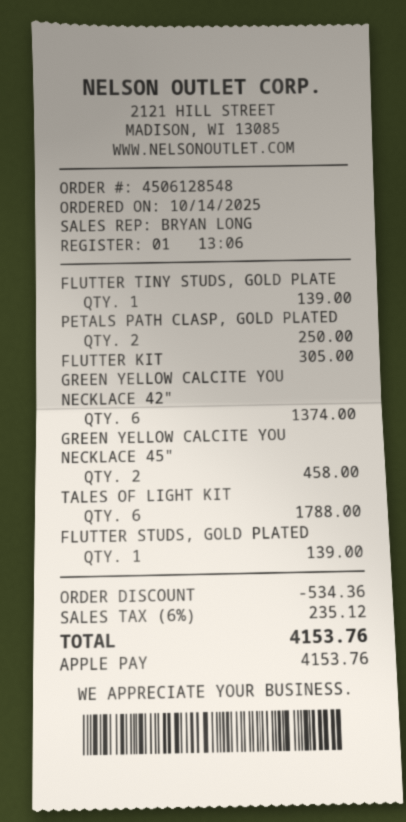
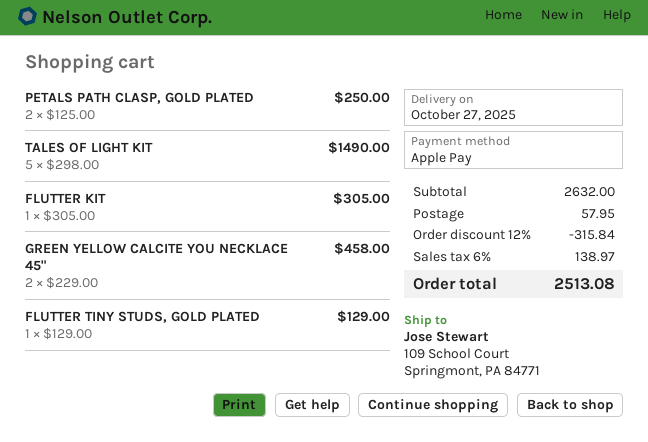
FLUTTER TINY STUDS, GOLD PLATE: 1 for 139.00 -> 1 for 129.00
GREEN YELLOW CALCITE YOU NECKLACE 42": 6 for 1374.00 -> none
TALES OF LIGHT KIT: 6 for 1788.00 -> 5 for 1490.00
FLUTTER STUDS, GOLD PLATED: 1 for 139.00 -> none
discount: 534.36 -> 315.84
shipping: none -> 57.95
tax: 6% = 235.12 -> 6% = 138.97
total: 4153.76 -> 2513.08

